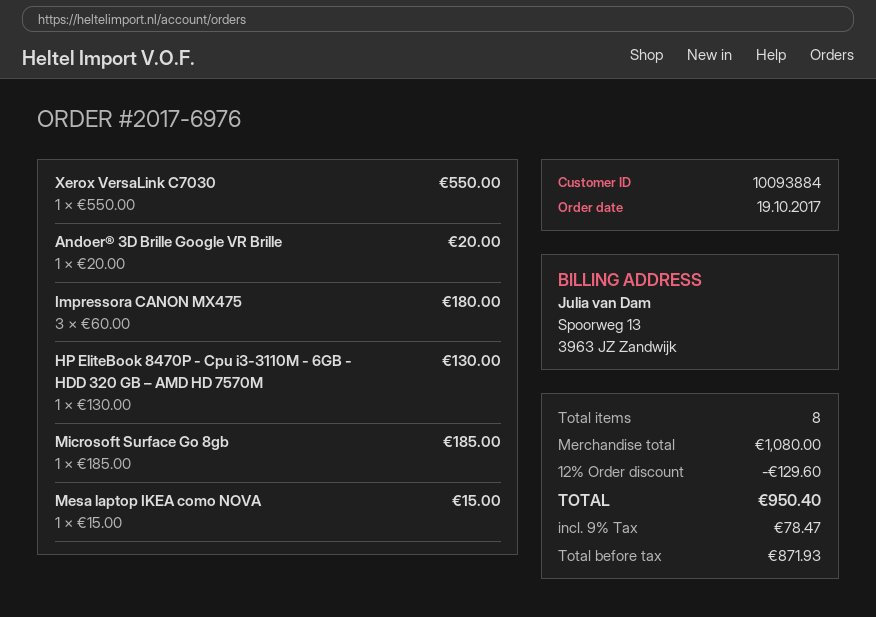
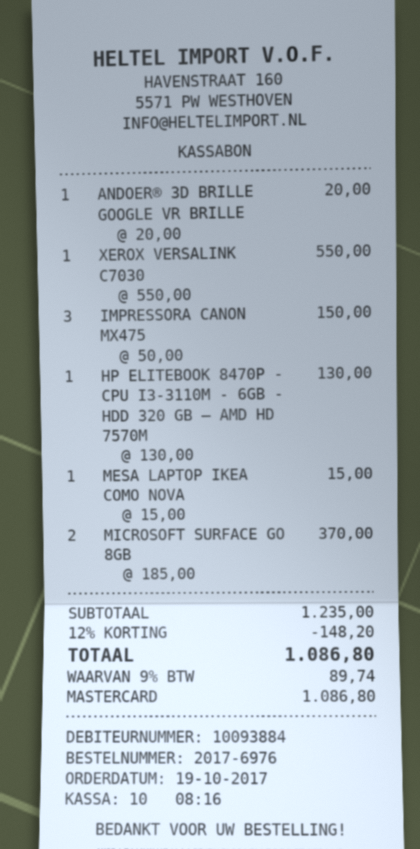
Impressora CANON MX475: 3 x 60.00 = 180.00 -> 3 x 50.00 = 150.00
Microsoft Surface Go 8gb: 1 x 185.00 = 185.00 -> 2 x 185.00 = 370.00
subtotal: 1080.00 -> 1235.00
discount: 12% = 129.60 -> 12% = 148.20
tax: 9% = 78.47 -> 9% = 89.74
total: 950.40 -> 1086.80

